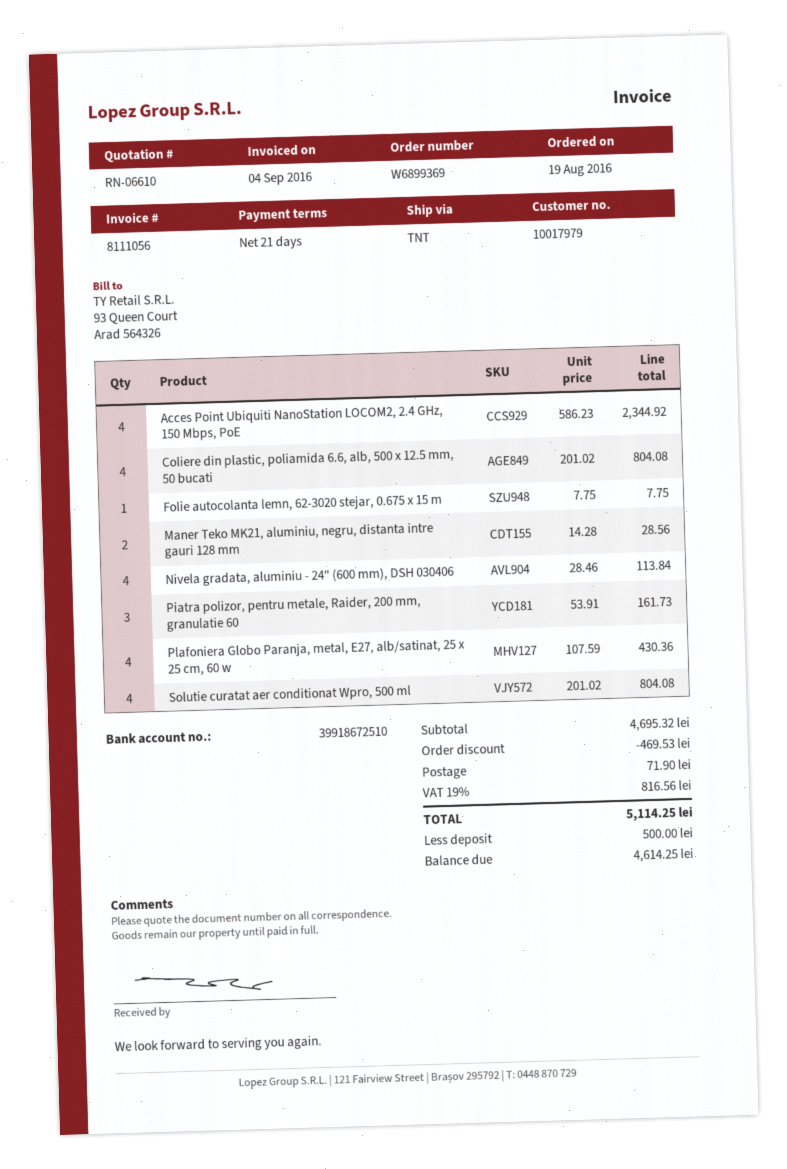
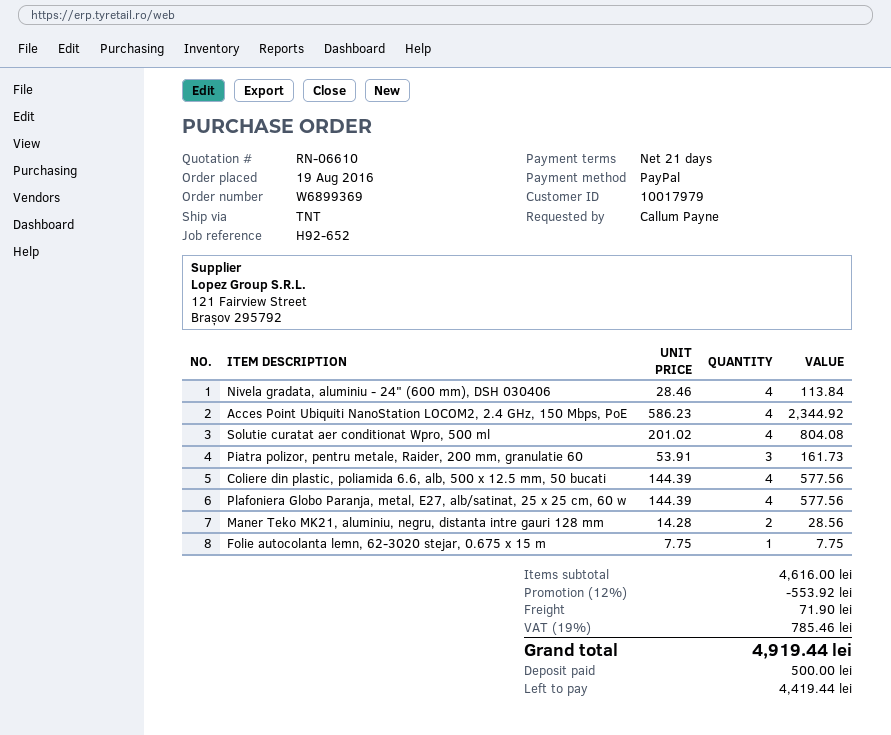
Coliere din plastic, poliamida 6.6, alb, 500 x 12.5 mm, 50 bucati: 4 x 201.02 = 804.08 -> 4 x 144.39 = 577.56
Plafoniera Globo Paranja, metal, E27, alb/satinat, 25 x 25 cm, 60 w: 4 x 107.59 = 430.36 -> 4 x 144.39 = 577.56
subtotal: 4695.32 -> 4616.00
discount: 469.53 -> 553.92
tax: 19% = 816.56 -> 19% = 785.46
total: 5114.25 -> 4919.44
balance: 4614.25 -> 4419.44

